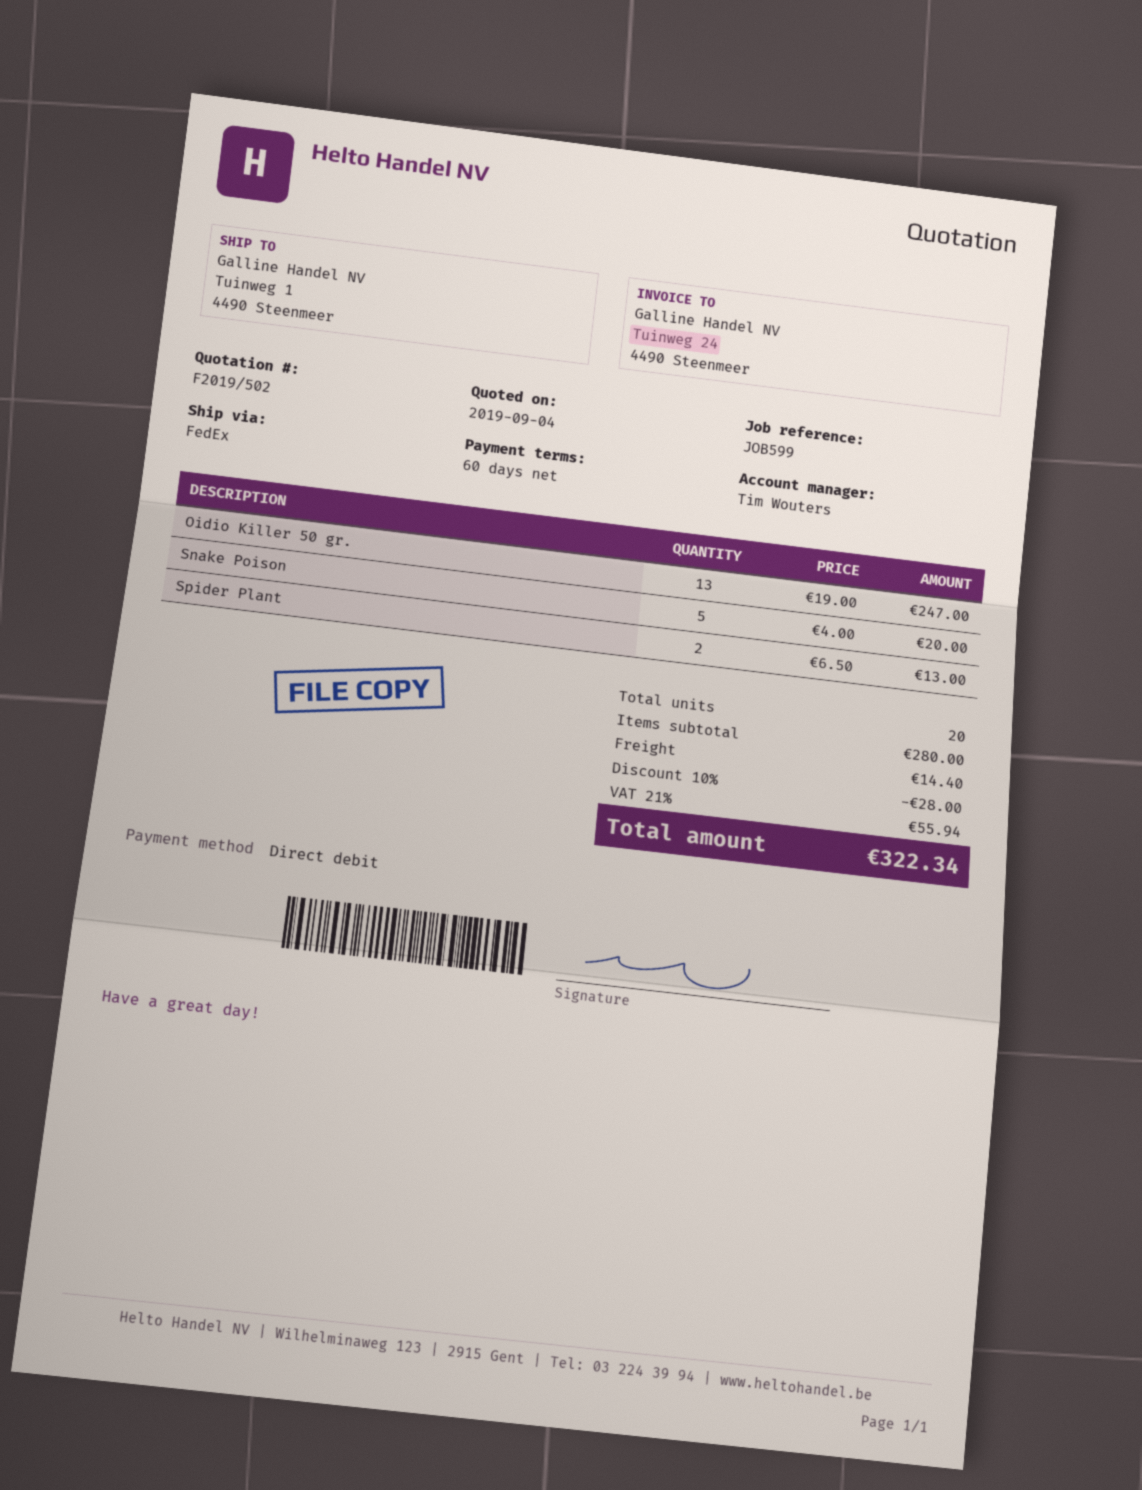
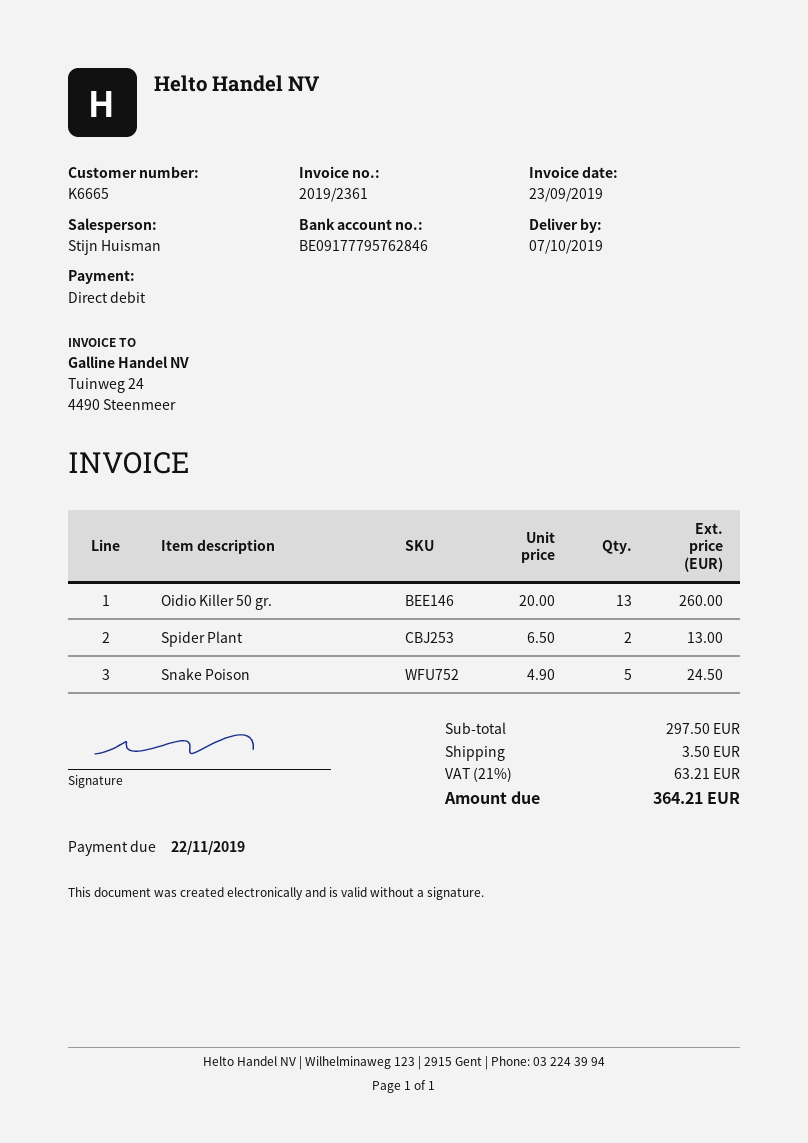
sales rep: Tim Wouters -> Stijn Huisman
Oidio Killer 50 gr.: 13 x 19.00 = 247.00 -> 13 x 20.00 = 260.00
Snake Poison: 5 x 4.00 = 20.00 -> 5 x 4.90 = 24.50
subtotal: 280.00 -> 297.50
discount: 10% = 28.00 -> none
shipping: 14.40 -> 3.50
tax: 21% = 55.94 -> 21% = 63.21
total: 322.34 -> 364.21

